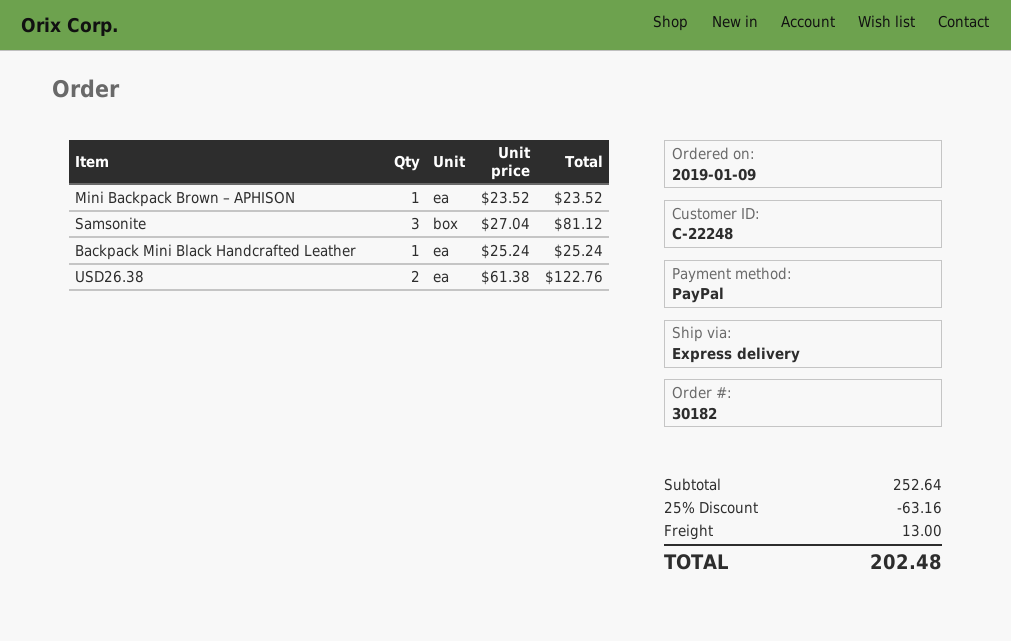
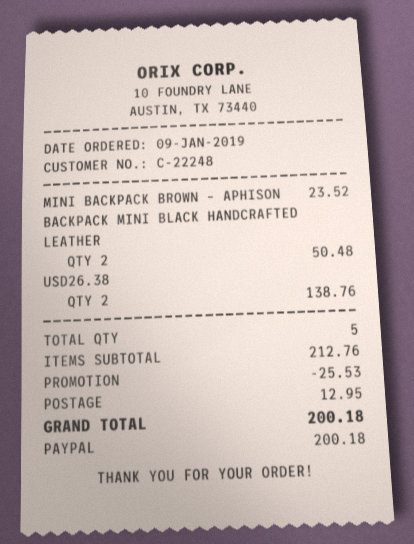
Samsonite: 3 for 81.12 -> none
Backpack Mini Black Handcrafted Leather: 1 for 25.24 -> 2 for 50.48
USD26.38: 2 for 122.76 -> 2 for 138.76
subtotal: 252.64 -> 212.76
discount: 63.16 -> 25.53
shipping: 13.00 -> 12.95
total: 202.48 -> 200.18

